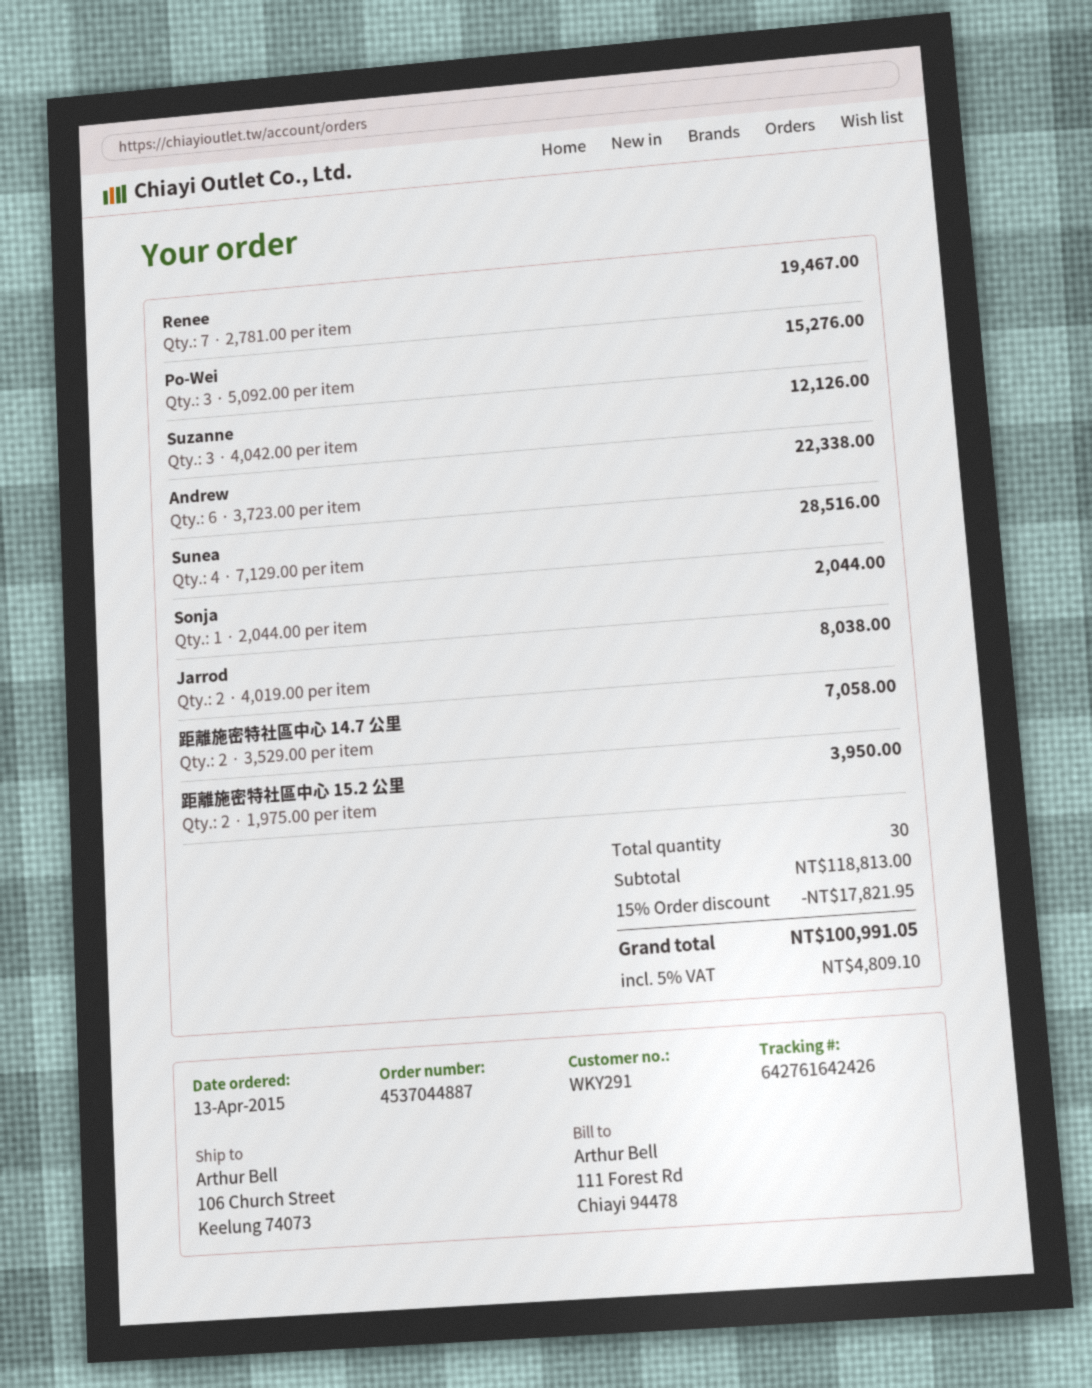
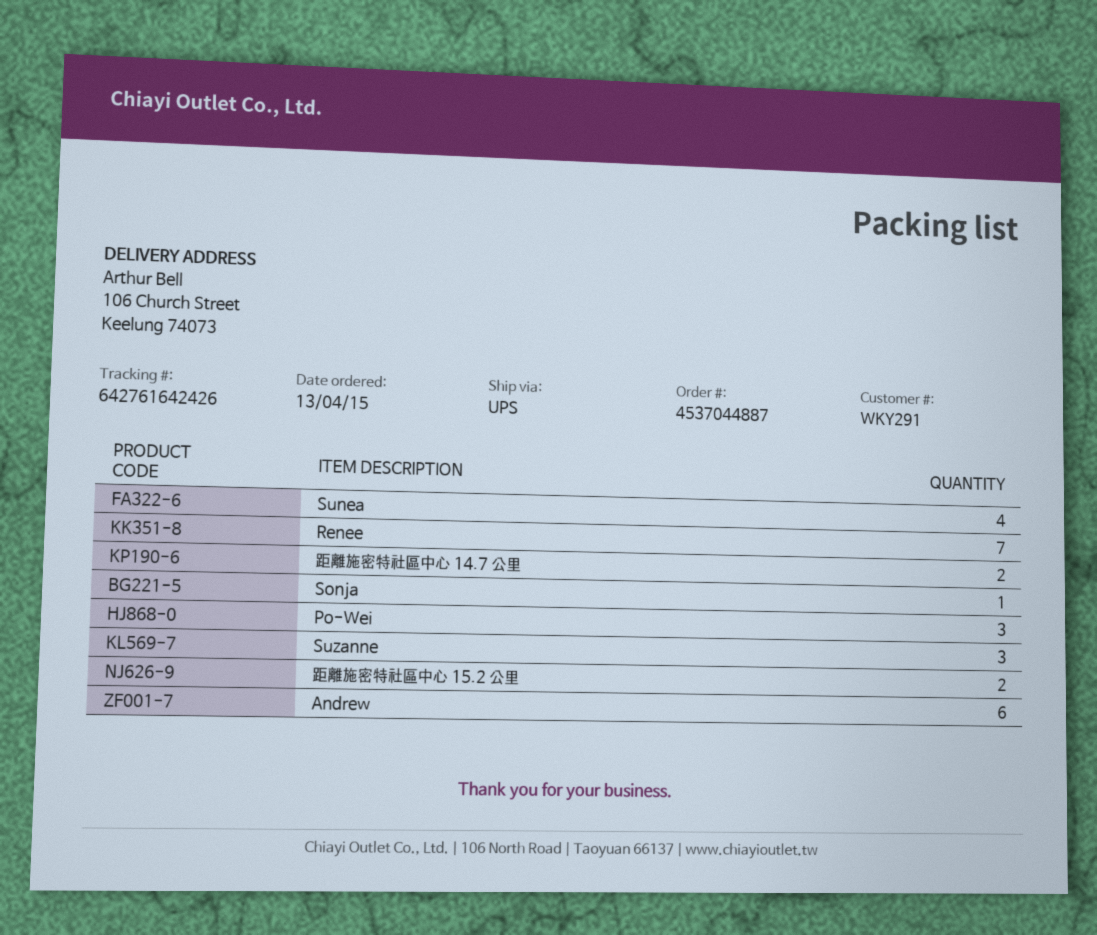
Jarrod: 2 -> none

